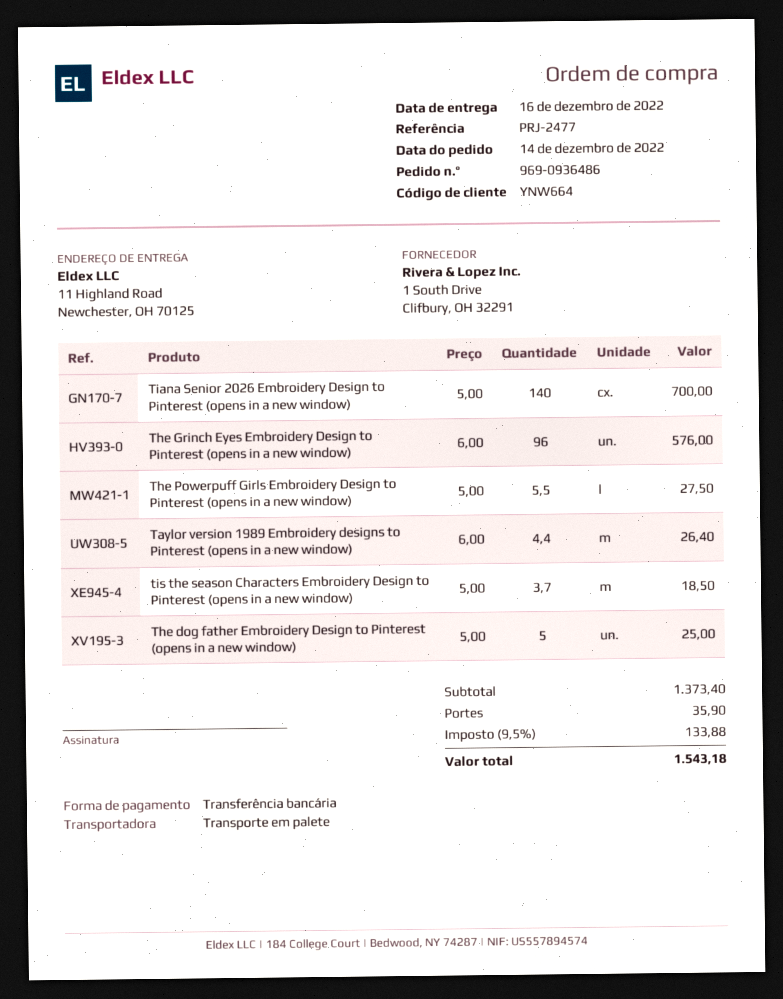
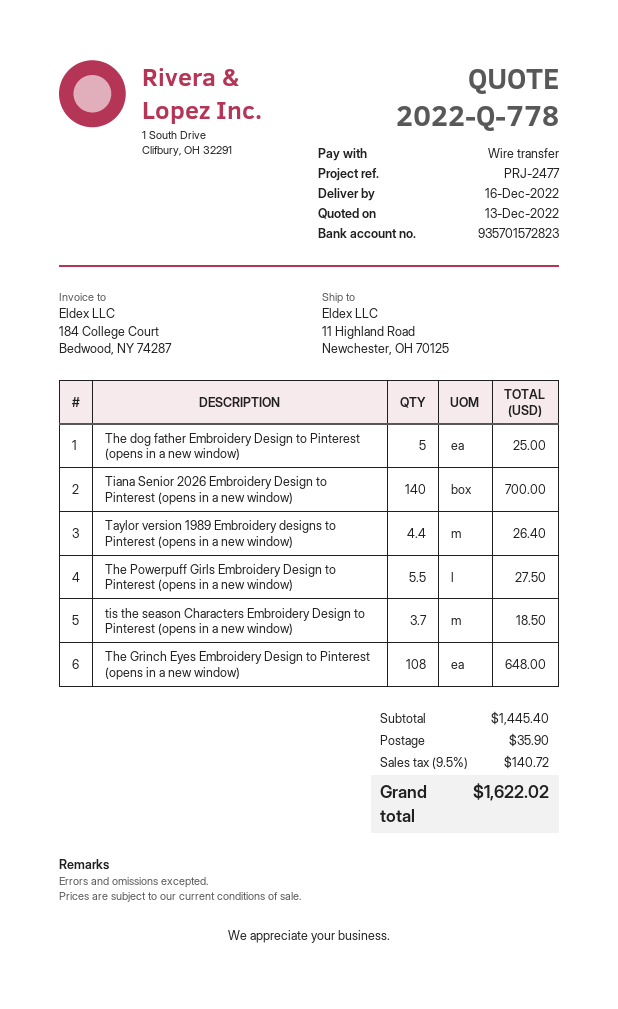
The Grinch Eyes Embroidery Design to Pinterest (opens in a new window): 96 for 576.00 -> 108 for 648.00
subtotal: 1373.40 -> 1445.40
tax: 9.5% = 133.88 -> 9.5% = 140.72
total: 1543.18 -> 1622.02

